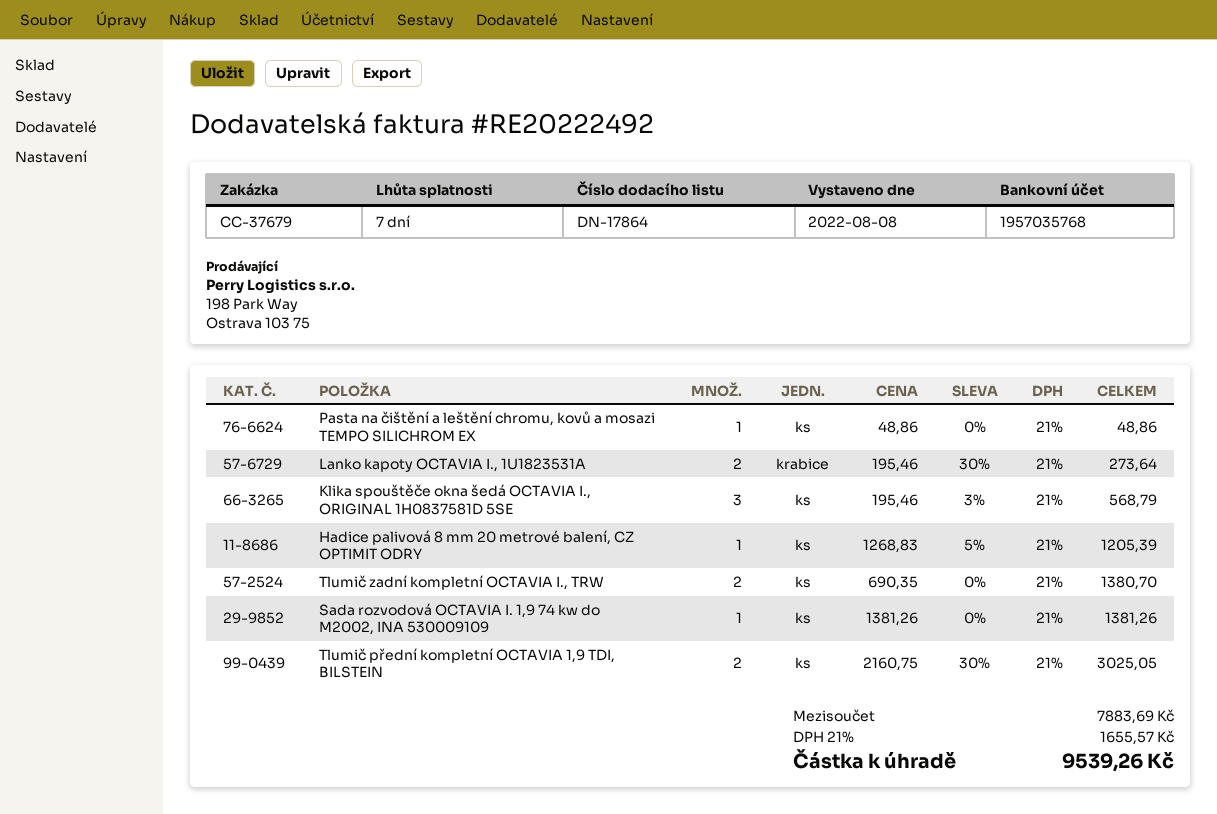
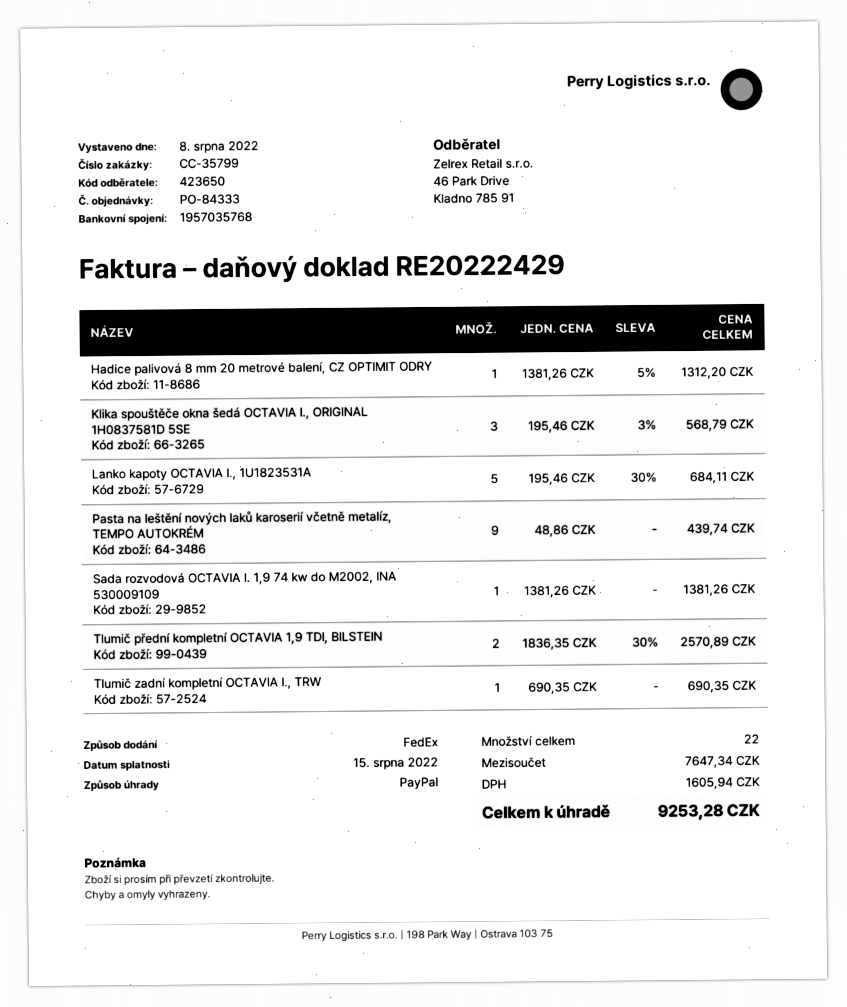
invoice number: RE20222492 -> RE20222429
reference: CC-37679 -> CC-35799
Pasta na čištění a leštění chromu, kovů a mosazi TEMPO SILICHROM EX: 1 x 48.86 = 48.86 -> none
Lanko kapoty OCTAVIA I., 1U1823531A: 2 x 195.46 - 30% = 273.64 -> 5 x 195.46 - 30% = 684.11
Hadice palivová 8 mm 20 metrové balení, CZ OPTIMIT ODRY: 1 x 1268.83 - 5% = 1205.39 -> 1 x 1381.26 - 5% = 1312.20
Tlumič zadní kompletní OCTAVIA I., TRW: 2 x 690.35 = 1380.70 -> 1 x 690.35 = 690.35
Tlumič přední kompletní OCTAVIA 1,9 TDI, BILSTEIN: 2 x 2160.75 - 30% = 3025.05 -> 2 x 1836.35 - 30% = 2570.89
Pasta na leštění nových laků karoserií včetně metalíz, TEMPO AUTOKRÉM: none -> 9 x 48.86 = 439.74
subtotal: 7883.69 -> 7647.34
tax: 1655.57 -> 1605.94
total: 9539.26 -> 9253.28

